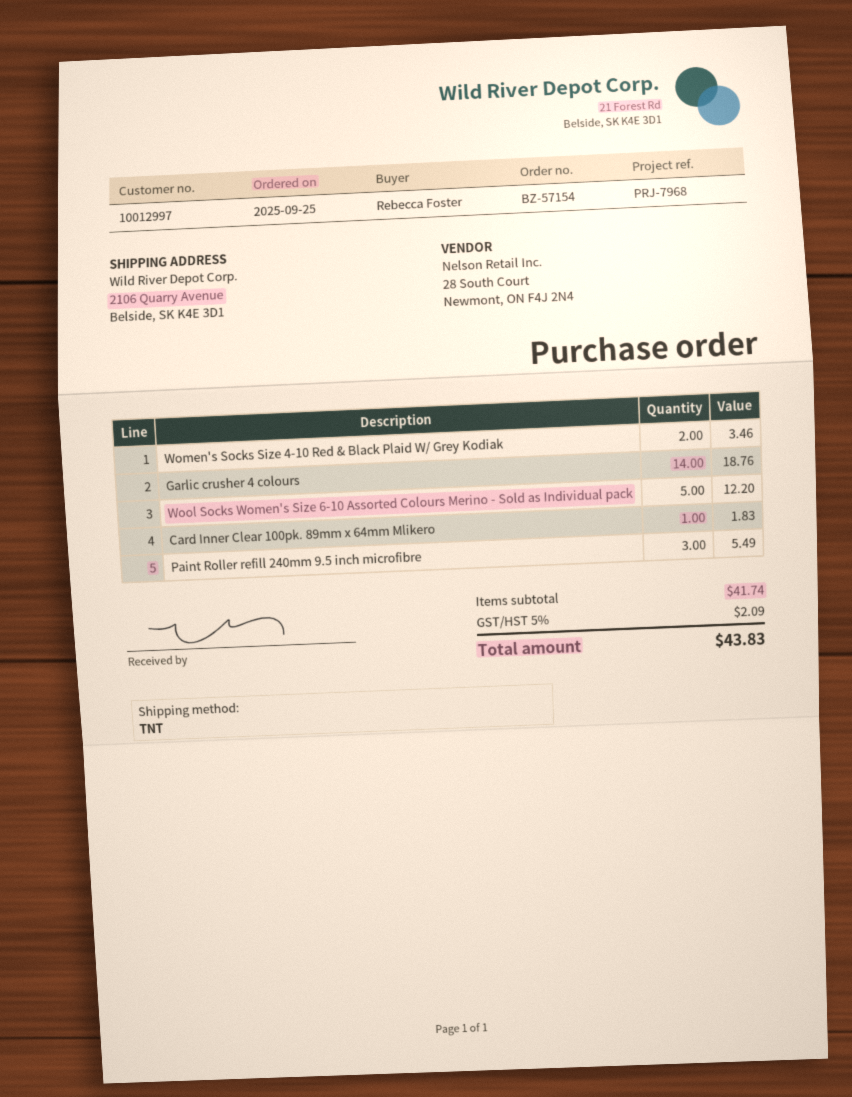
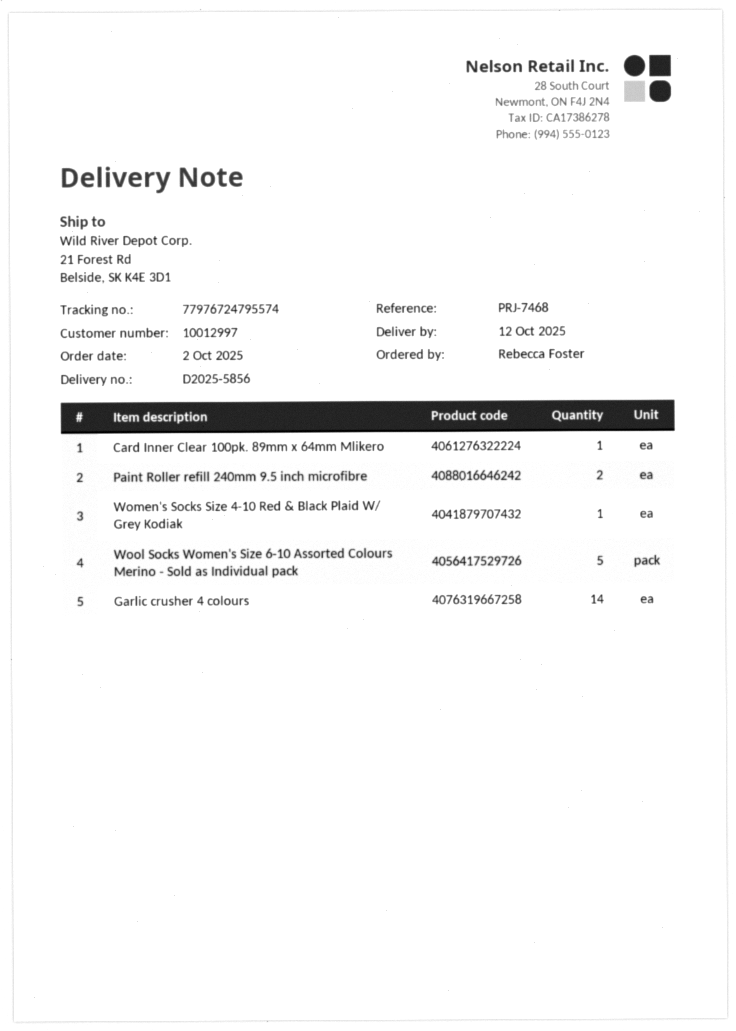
order date: 2025-09-25 -> 2025-10-02
reference: PRJ-7968 -> PRJ-7468
ship to: 2106 Quarry Avenue, Belside, SK K4E 3D1 -> 21 Forest Rd, Belside, SK K4E 3D1
Women's Socks Size 4-10 Red & Black Plaid W/ Grey Kodiak: 2 -> 1
Paint Roller refill 240mm 9.5 inch microfibre: 3 -> 2

